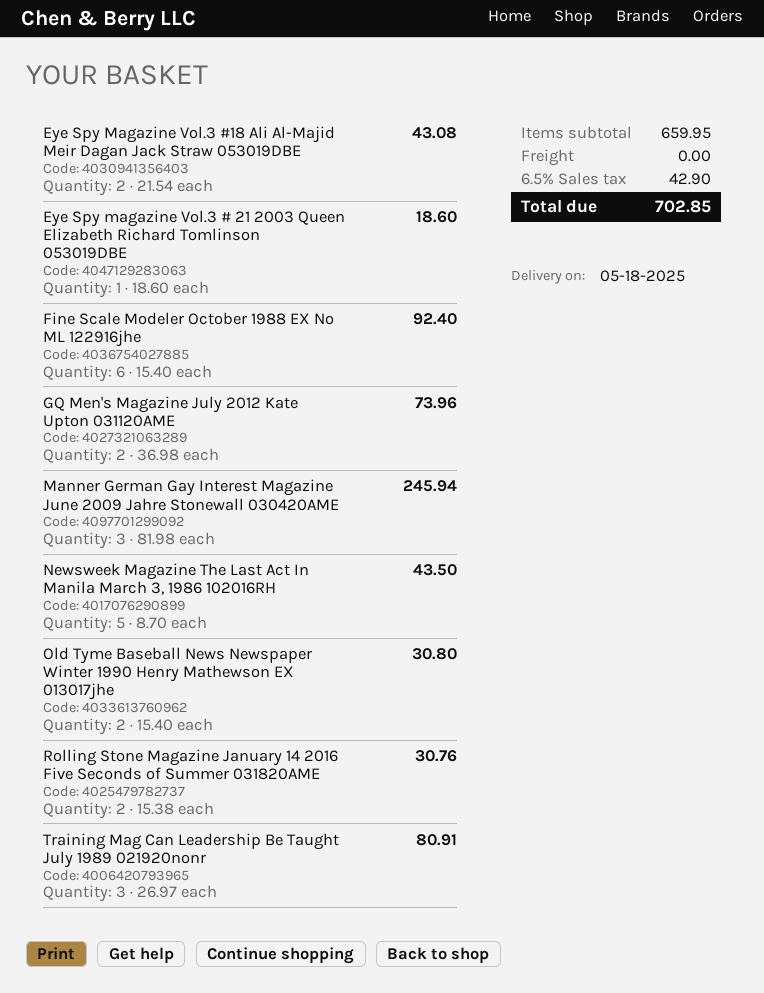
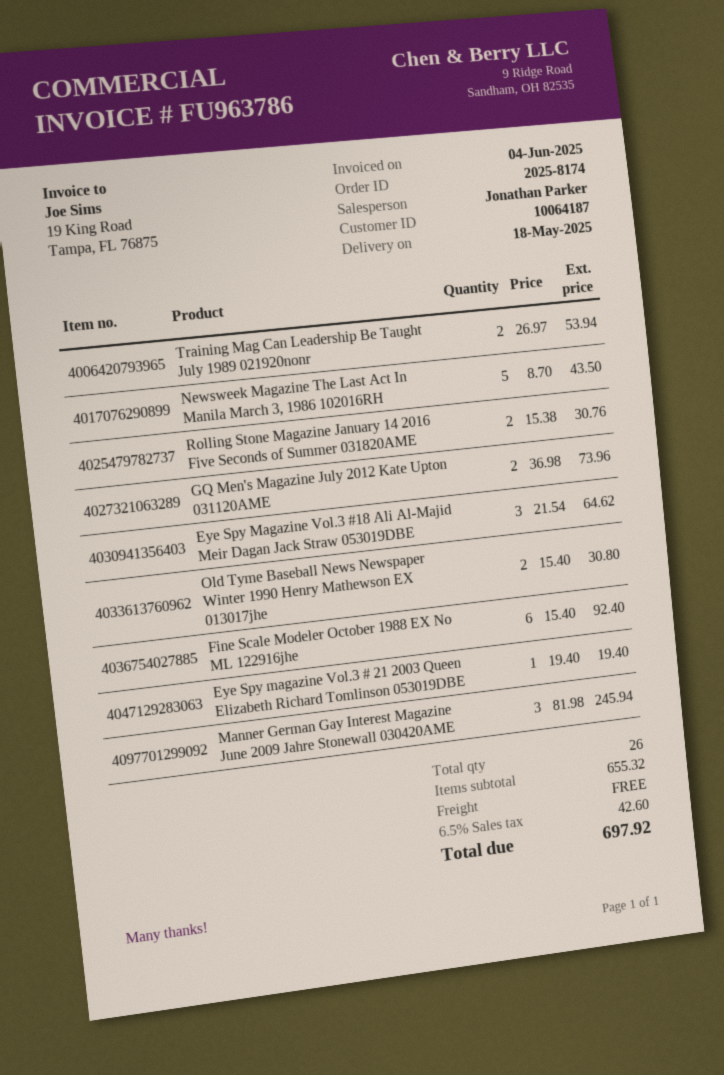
Eye Spy Magazine Vol.3 #18 Ali Al-Majid Meir Dagan Jack Straw 053019DBE: 2 x 21.54 = 43.08 -> 3 x 21.54 = 64.62
Eye Spy magazine Vol.3 # 21 2003 Queen Elizabeth Richard Tomlinson 053019DBE: 1 x 18.60 = 18.60 -> 1 x 19.40 = 19.40
Training Mag Can Leadership Be Taught July 1989 021920nonr: 3 x 26.97 = 80.91 -> 2 x 26.97 = 53.94
subtotal: 659.95 -> 655.32
tax: 6.5% = 42.90 -> 6.5% = 42.60
total: 702.85 -> 697.92

